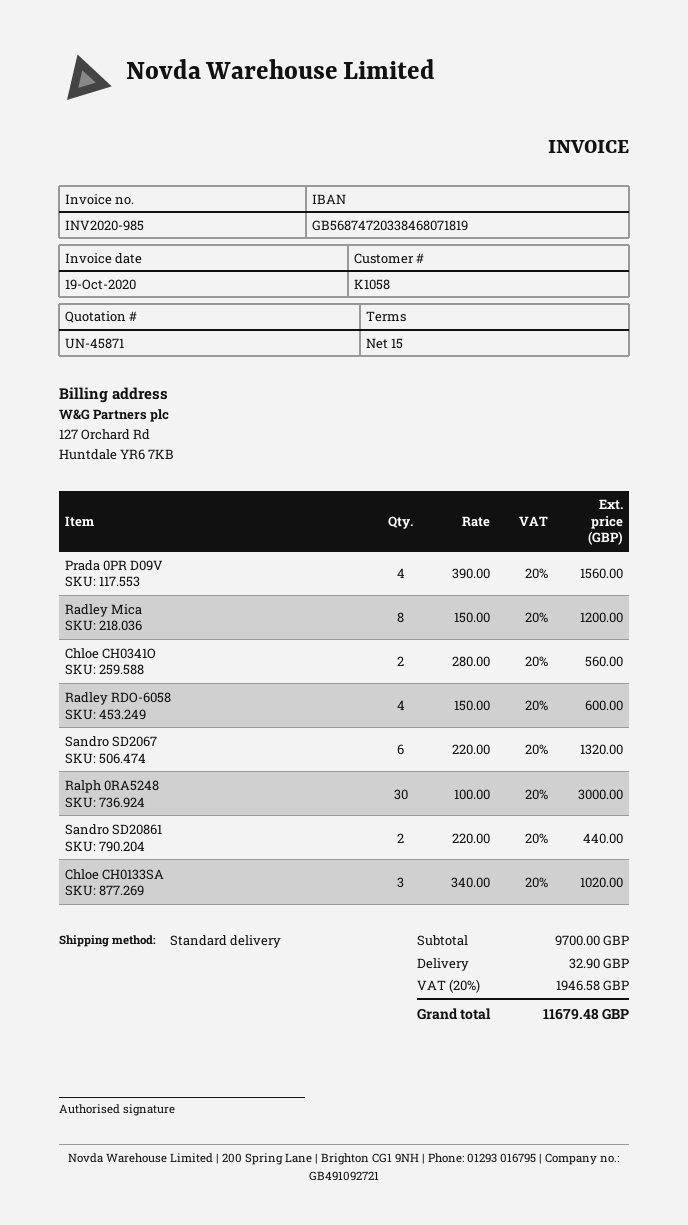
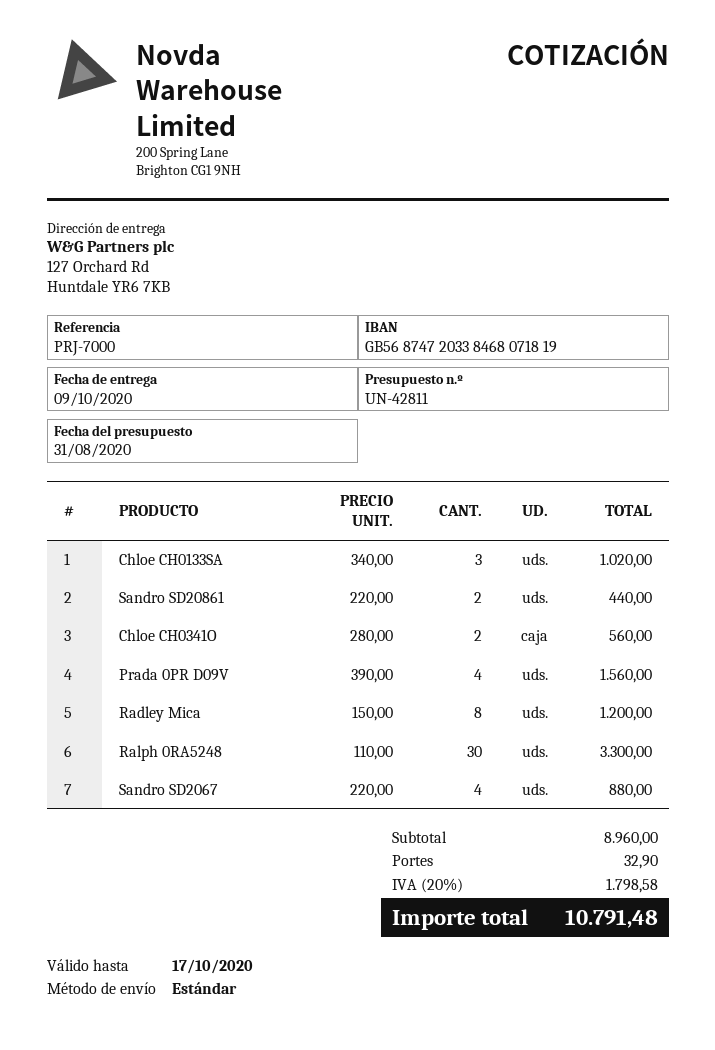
quote number: UN-45871 -> UN-42811
Radley RDO-6058: 4 x 150.00 = 600.00 -> none
Sandro SD2067: 6 x 220.00 = 1320.00 -> 4 x 220.00 = 880.00
Ralph 0RA5248: 30 x 100.00 = 3000.00 -> 30 x 110.00 = 3300.00
subtotal: 9700.00 -> 8960.00
tax: 20% = 1946.58 -> 20% = 1798.58
total: 11679.48 -> 10791.48

